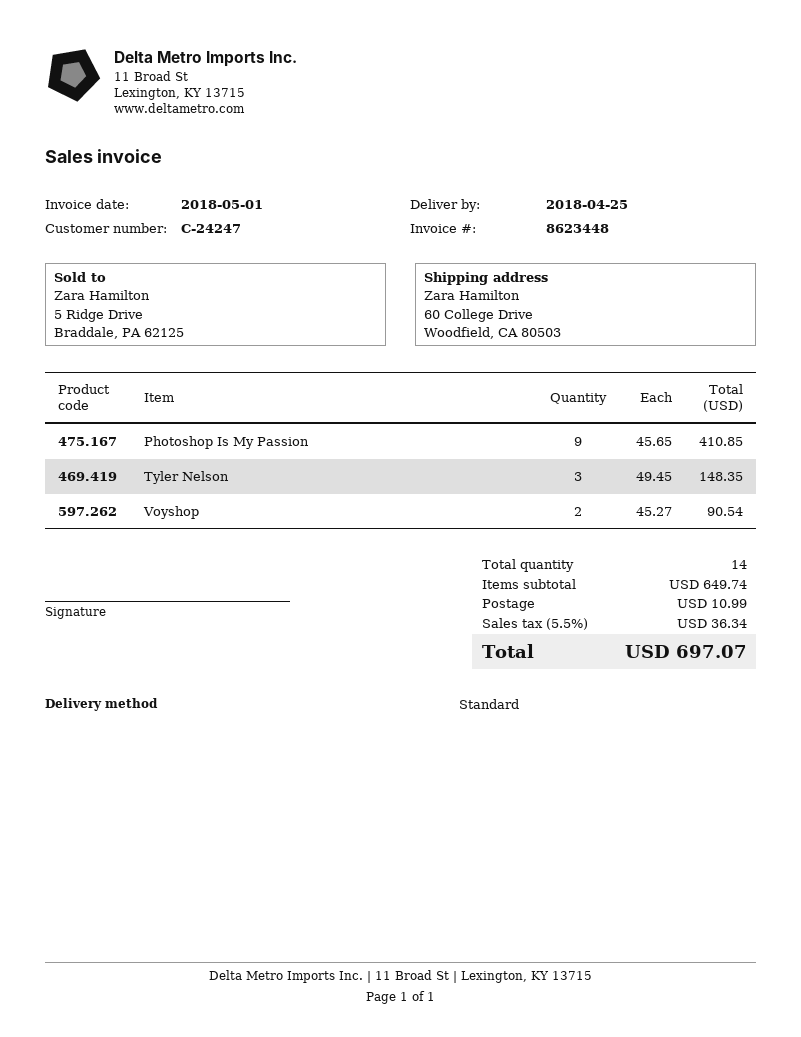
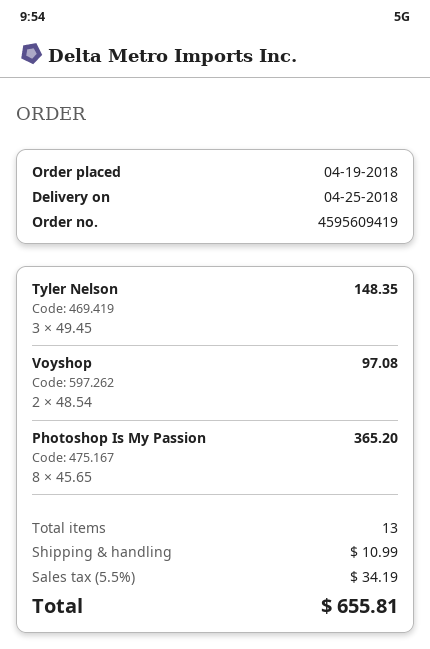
Photoshop Is My Passion: 9 x 45.65 = 410.85 -> 8 x 45.65 = 365.20
Voyshop: 2 x 45.27 = 90.54 -> 2 x 48.54 = 97.08
total quantity: 14 -> 13
tax: 5.5% = 36.34 -> 5.5% = 34.19
total: 697.07 -> 655.81

